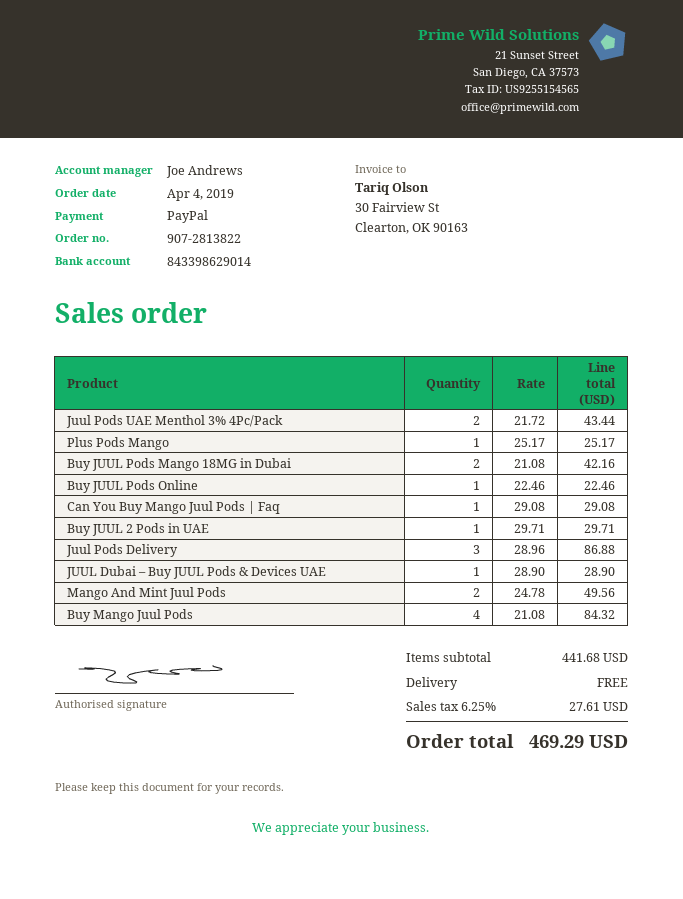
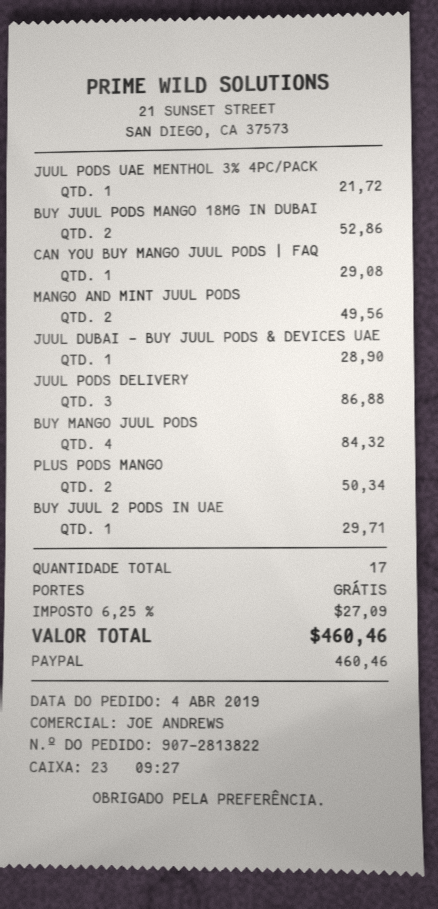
Juul Pods UAE Menthol 3% 4Pc/Pack: 2 for 43.44 -> 1 for 21.72
Plus Pods Mango: 1 for 25.17 -> 2 for 50.34
Buy JUUL Pods Mango 18MG in Dubai: 2 for 42.16 -> 2 for 52.86
Buy JUUL Pods Online: 1 for 22.46 -> none
tax: 6.25% = 27.61 -> 6.25% = 27.09
total: 469.29 -> 460.46

